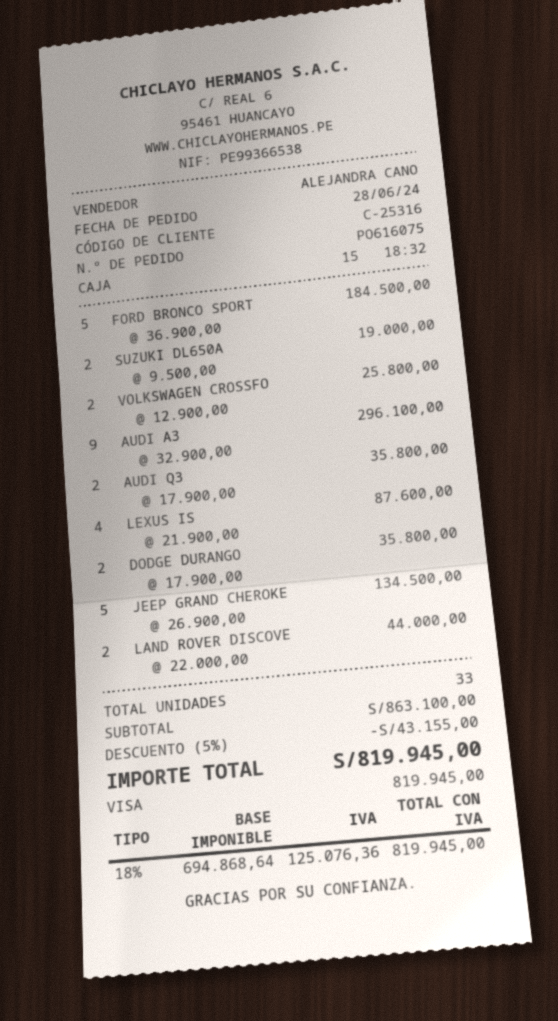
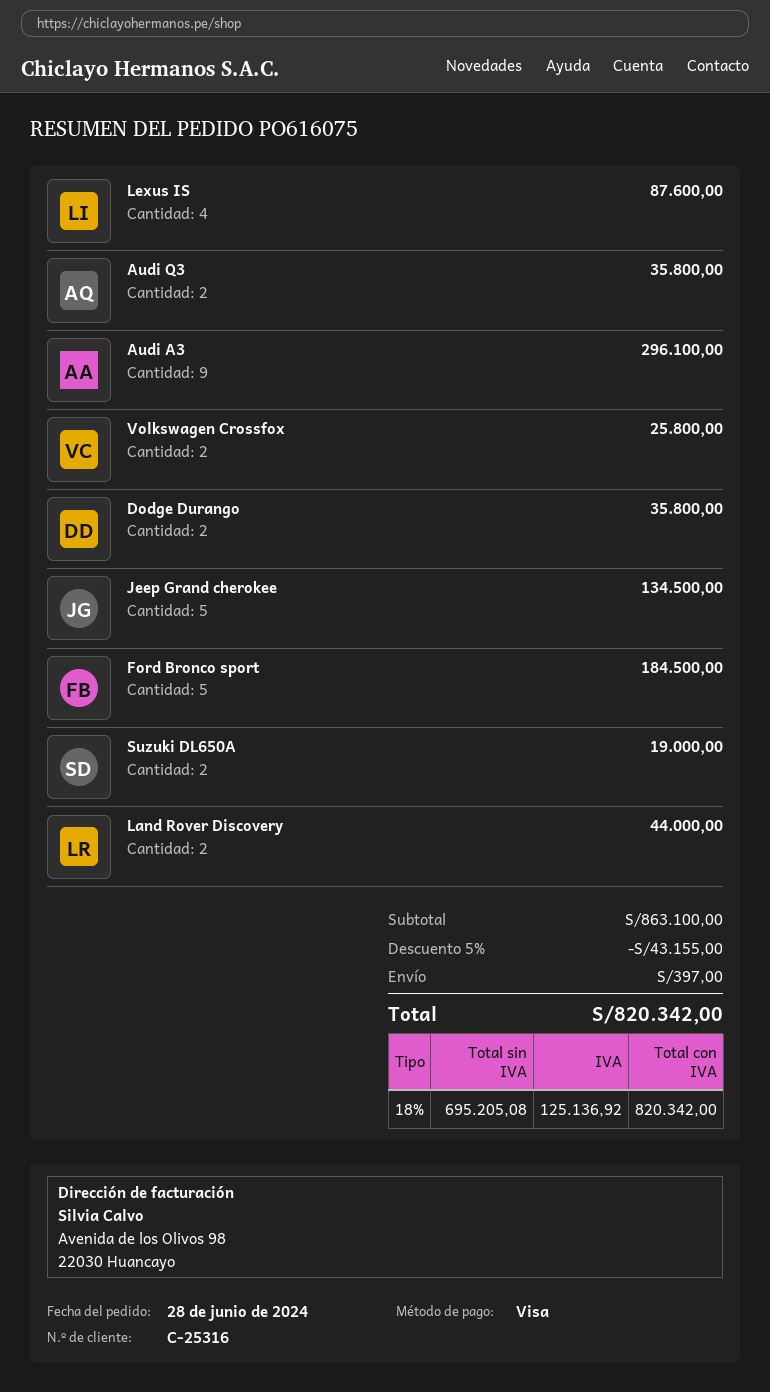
shipping: none -> 397.00
net: 694868.64 -> 695205.08
tax: 18% = 125076.36 -> 18% = 125136.92
total: 819945.00 -> 820342.00

